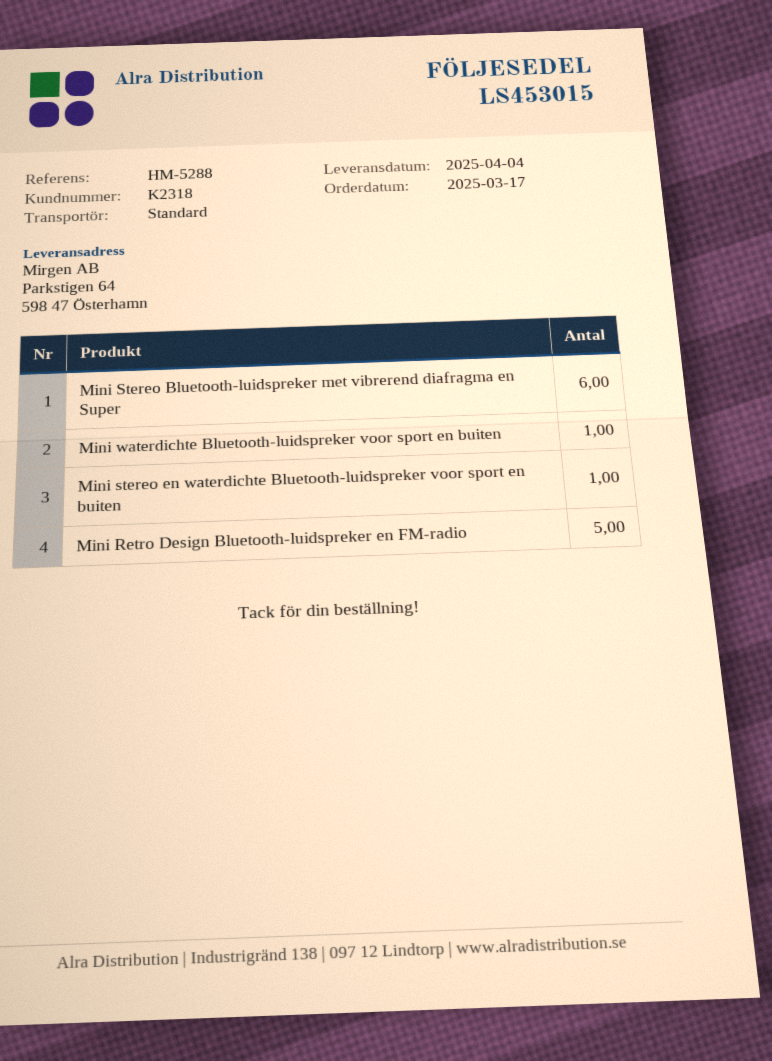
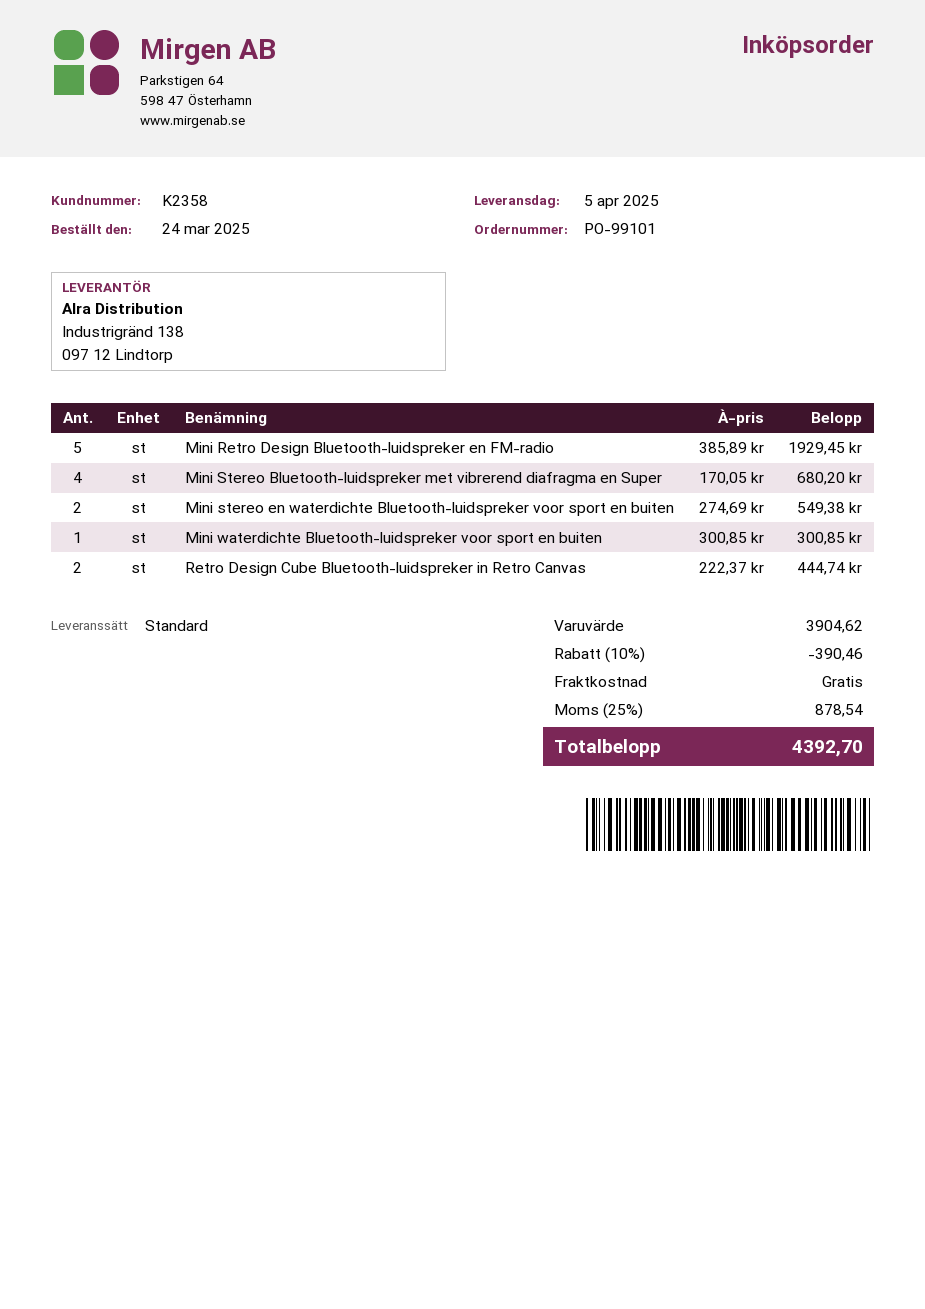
order date: 2025-03-17 -> 2025-03-24
delivery date: 2025-04-04 -> 2025-04-05
customer number: K2318 -> K2358
Mini Stereo Bluetooth-luidspreker met vibrerend diafragma en Super: 6 -> 4
Mini stereo en waterdichte Bluetooth-luidspreker voor sport en buiten: 1 -> 2
Retro Design Cube Bluetooth-luidspreker in Retro Canvas: none -> 2

